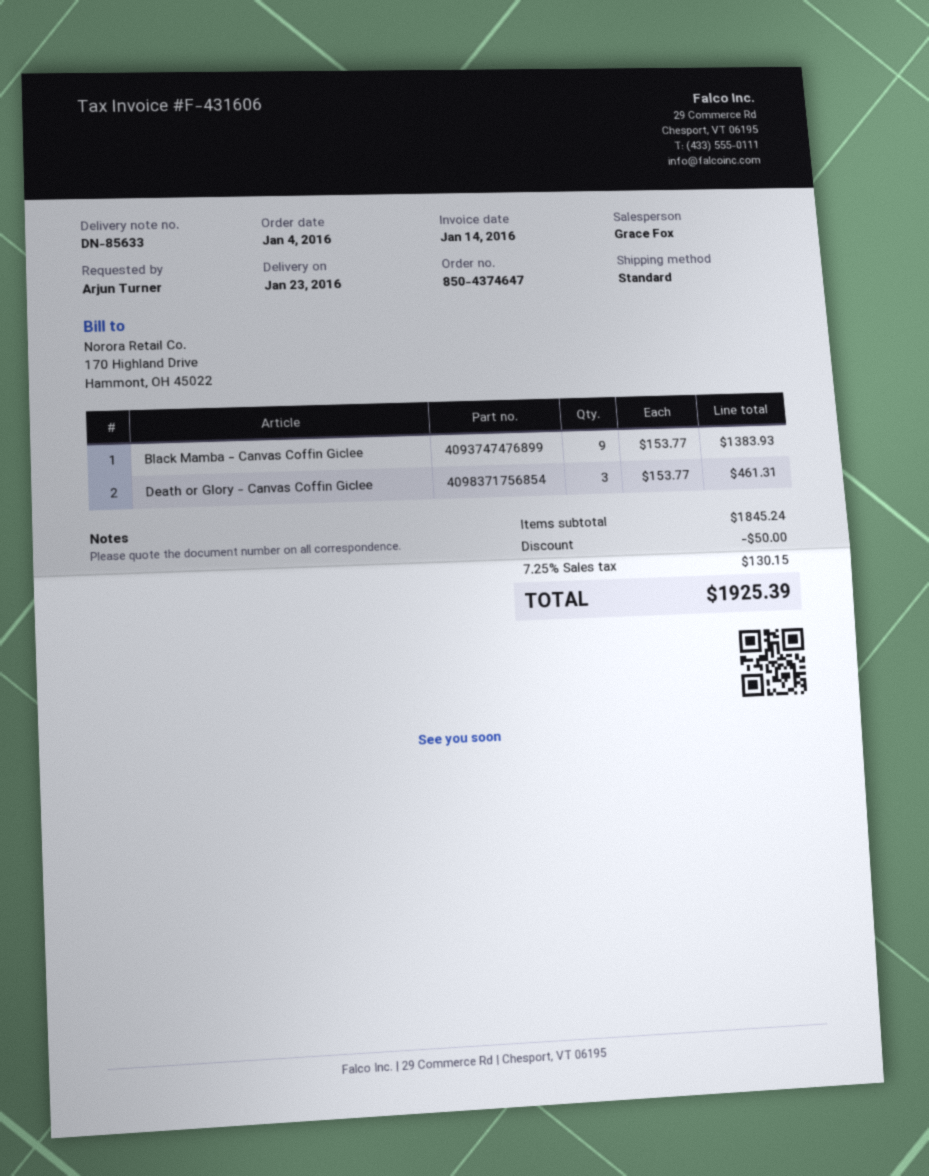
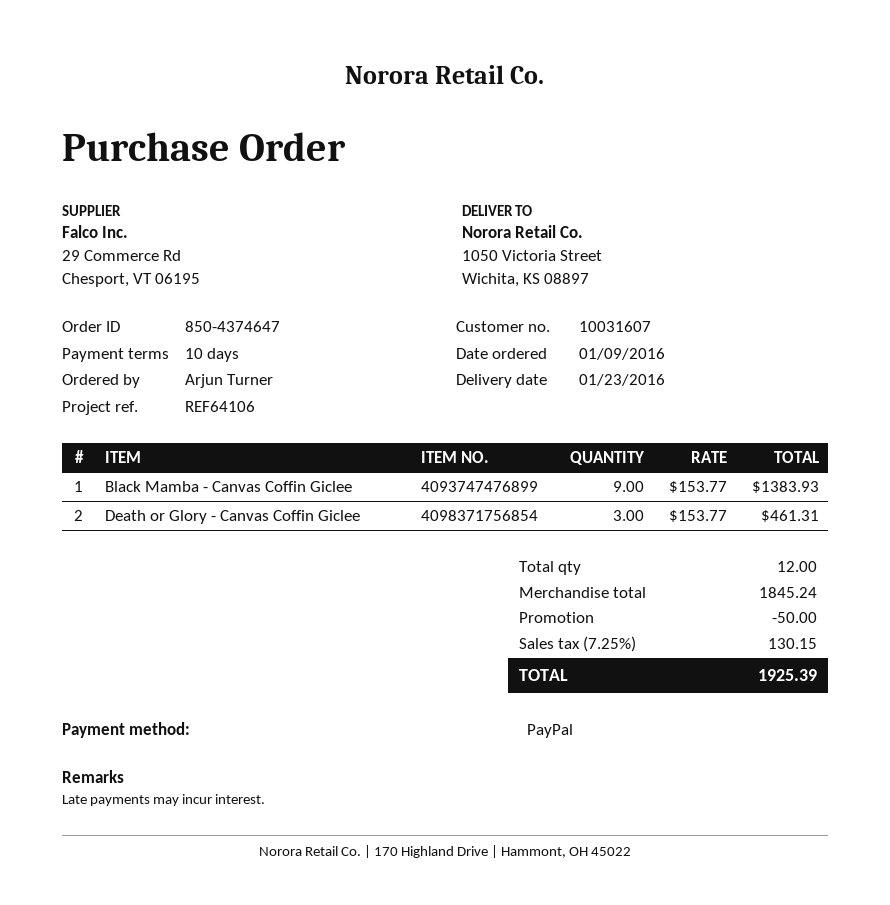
order date: 2016-01-04 -> 2016-01-09

